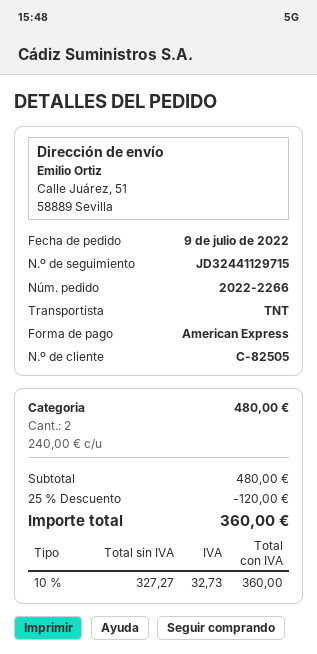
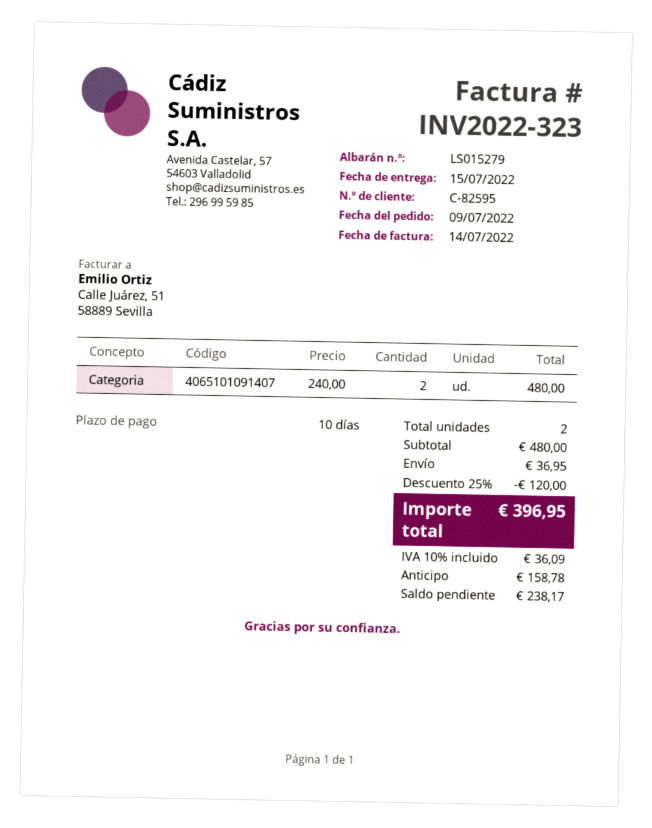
customer number: C-82505 -> C-82595
shipping: none -> 36.95
tax: 10% = 32.73 -> 10% = 36.09
total: 360.00 -> 396.95

